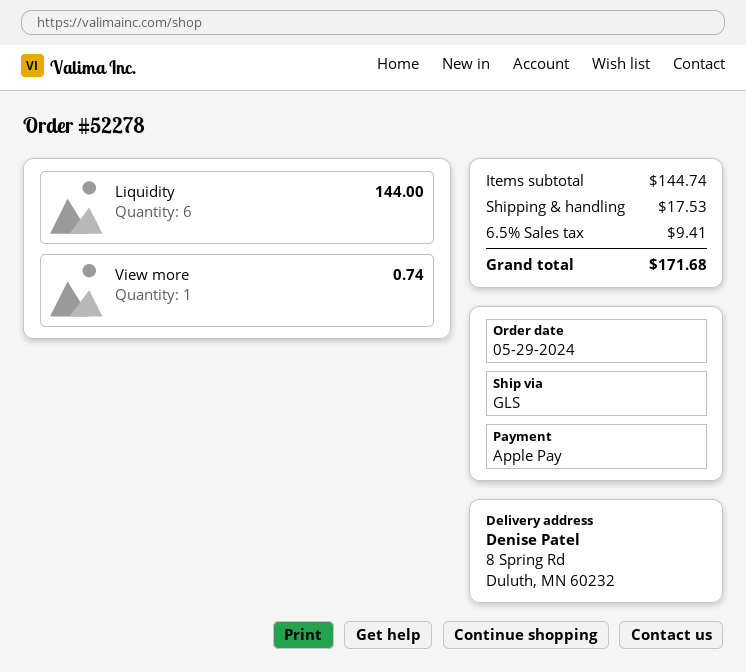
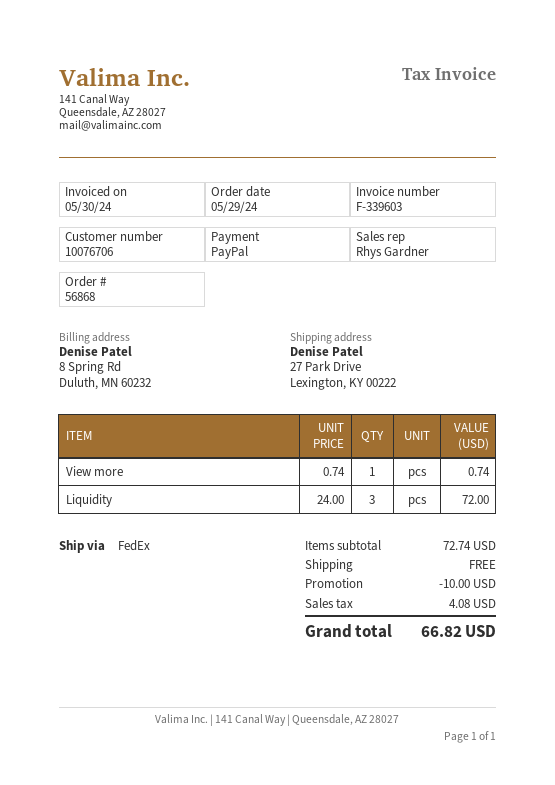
order number: 52278 -> 56868
payment method: Apple Pay -> PayPal
shipping method: GLS -> FedEx
ship to: 8 Spring Rd, Duluth, MN 60232 -> 27 Park Drive, Lexington, KY 00222
Liquidity: 6 for 144.00 -> 3 for 72.00
subtotal: 144.74 -> 72.74
discount: none -> 10.00
shipping: 17.53 -> 0.00
tax: 9.41 -> 4.08
total: 171.68 -> 66.82

